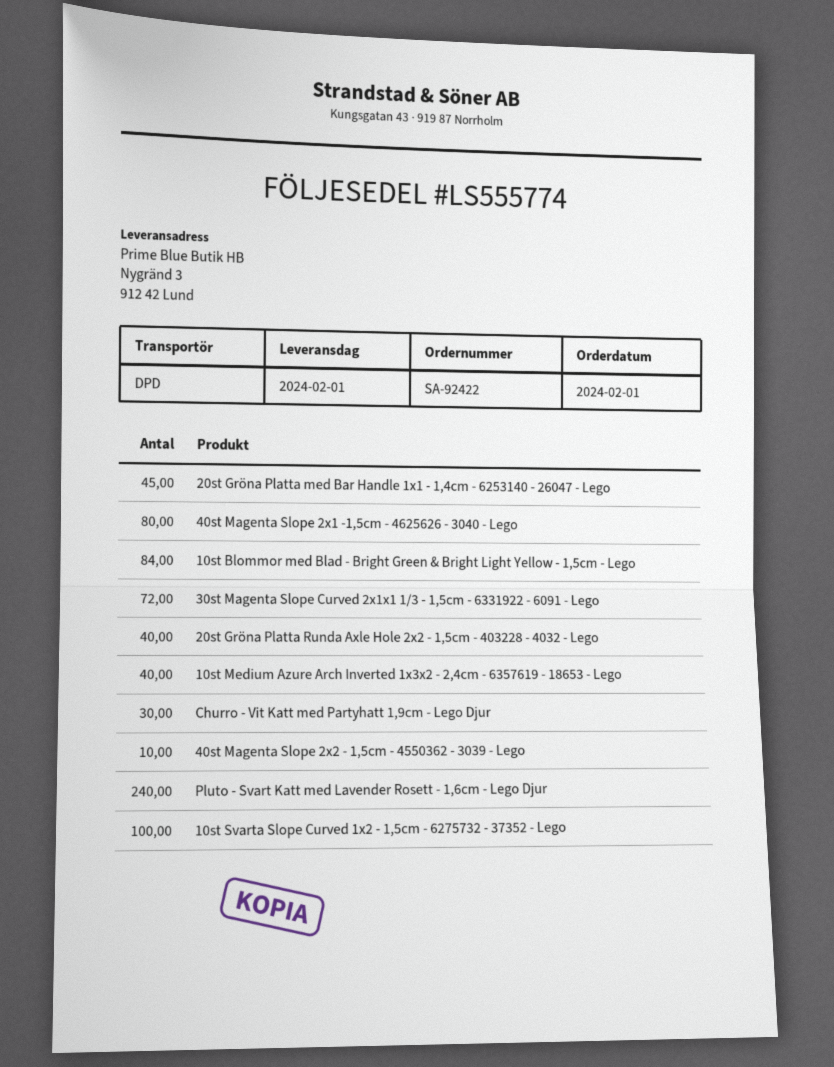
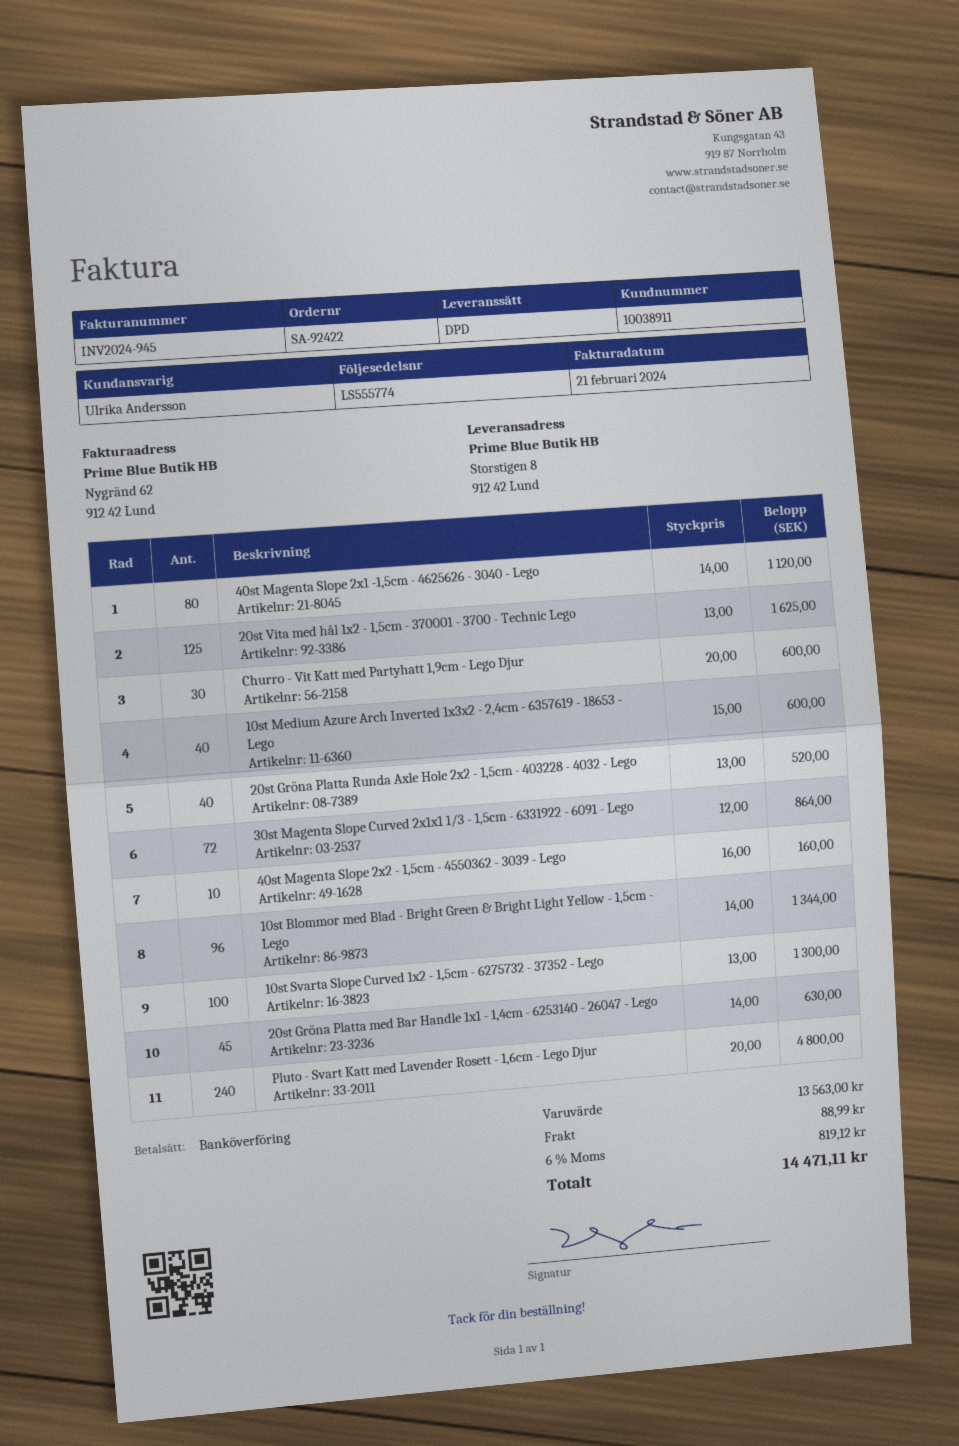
ship to: Nygränd 3, 912 42 Lund -> Storstigen 8, 912 42 Lund
10st Blommor med Blad - Bright Green & Bright Light Yellow - 1,5cm - Lego: 84 -> 96
20st Vita med hål 1x2 - 1,5cm - 370001 - 3700 - Technic Lego: none -> 125

